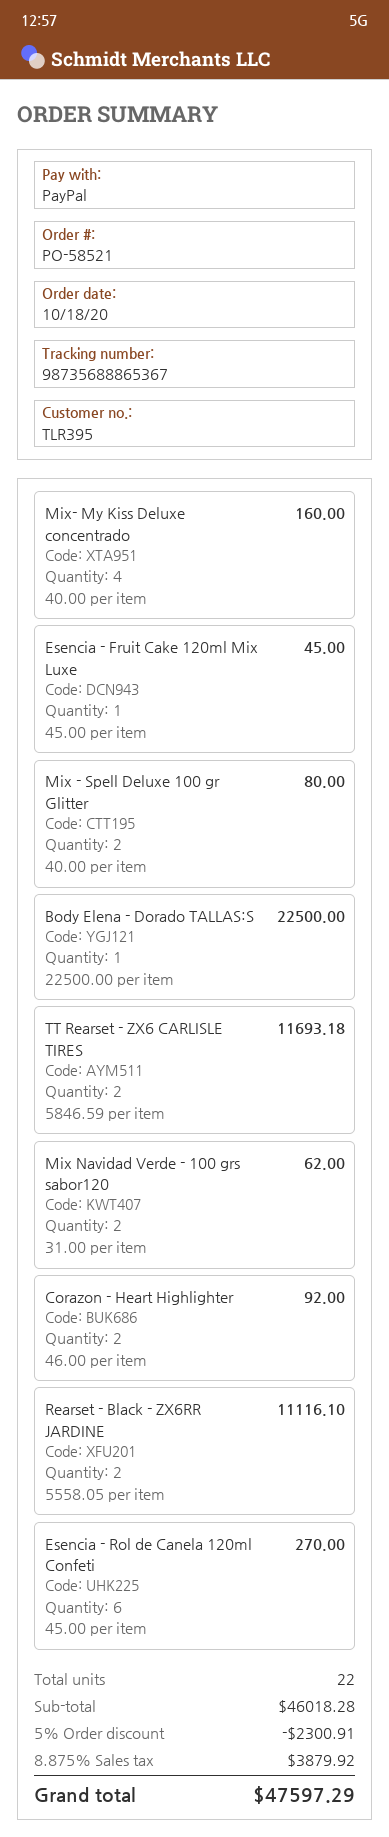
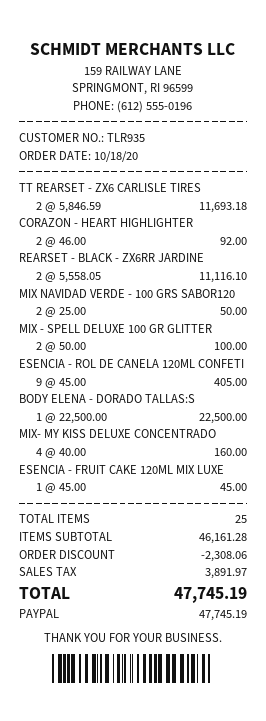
customer number: TLR395 -> TLR935
Mix - Spell Deluxe 100 gr Glitter: 2 x 40.00 = 80.00 -> 2 x 50.00 = 100.00
Mix Navidad Verde - 100 grs sabor120: 2 x 31.00 = 62.00 -> 2 x 25.00 = 50.00
Esencia - Rol de Canela 120ml Confeti: 6 x 45.00 = 270.00 -> 9 x 45.00 = 405.00
total quantity: 22 -> 25
subtotal: 46018.28 -> 46161.28
discount: 2300.91 -> 2308.06
tax: 3879.92 -> 3891.97
total: 47597.29 -> 47745.19

